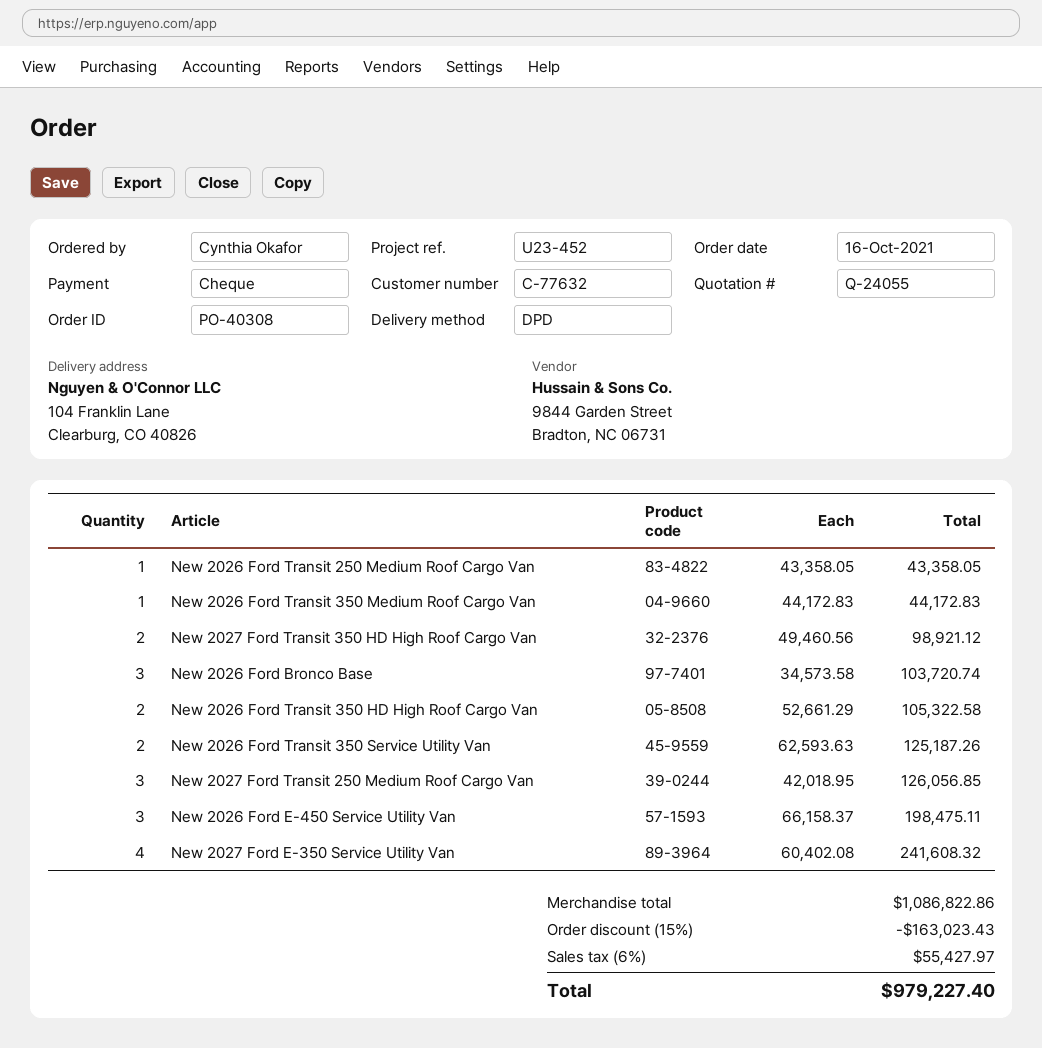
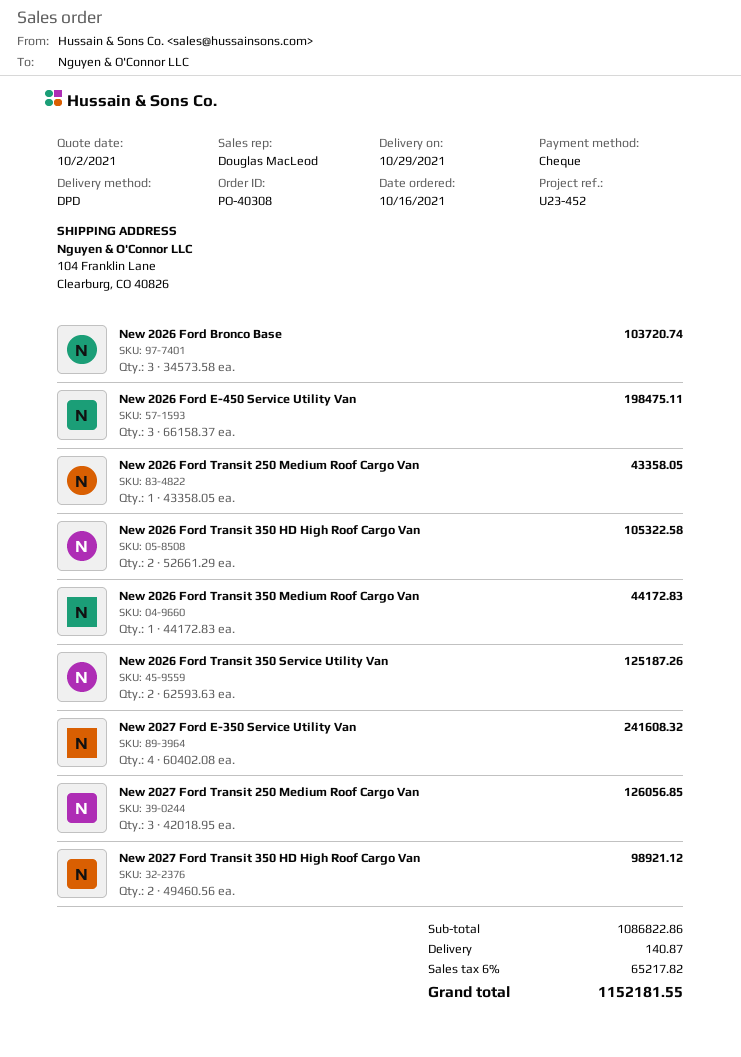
discount: 15% = 163023.43 -> none
shipping: none -> 140.87
tax: 6% = 55427.97 -> 6% = 65217.82
total: 979227.40 -> 1152181.55

